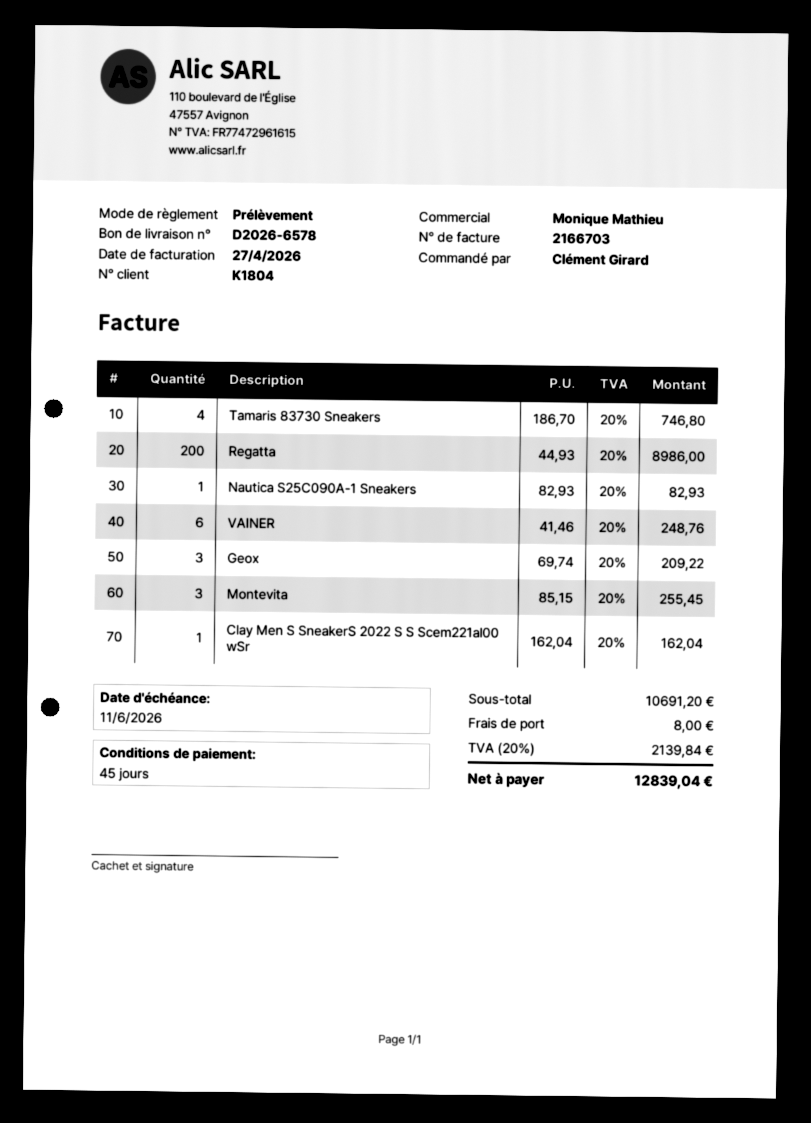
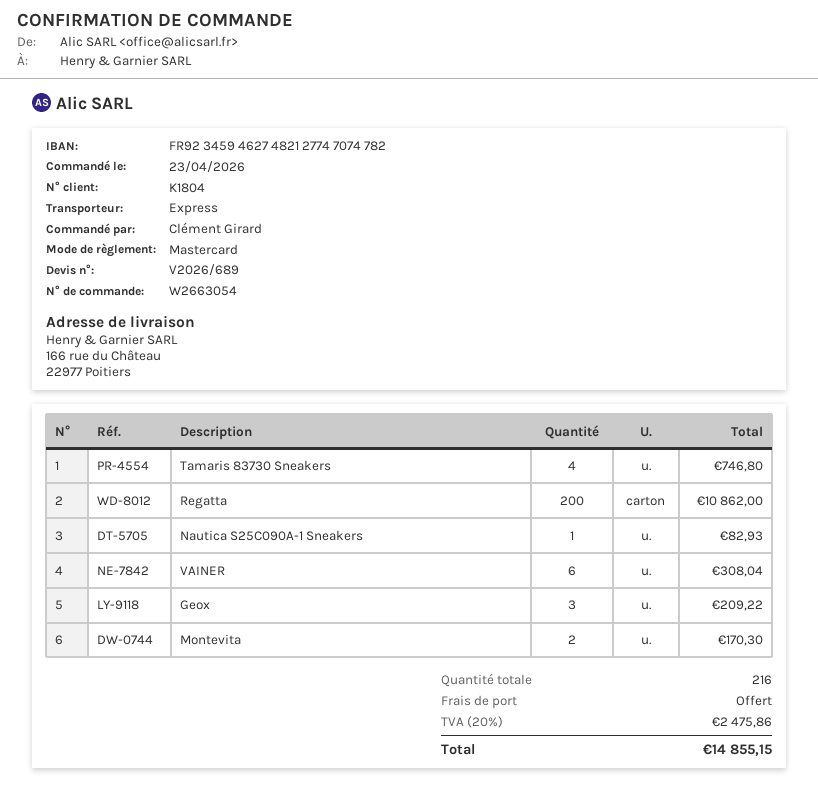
payment method: direct debit -> Mastercard
Regatta: 200 for 8986.00 -> 200 for 10862.00
VAINER: 6 for 248.76 -> 6 for 308.04
Montevita: 3 for 255.45 -> 2 for 170.30
Clay Men S SneakerS 2022 S S Scem221al00 wSr: 1 for 162.04 -> none
shipping: 8.00 -> 0.00
tax: 20% = 2139.84 -> 20% = 2475.86
total: 12839.04 -> 14855.15

